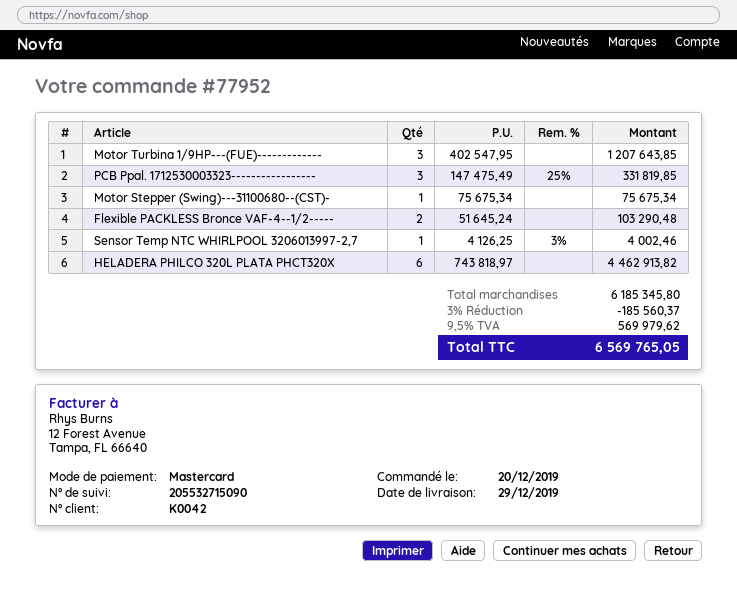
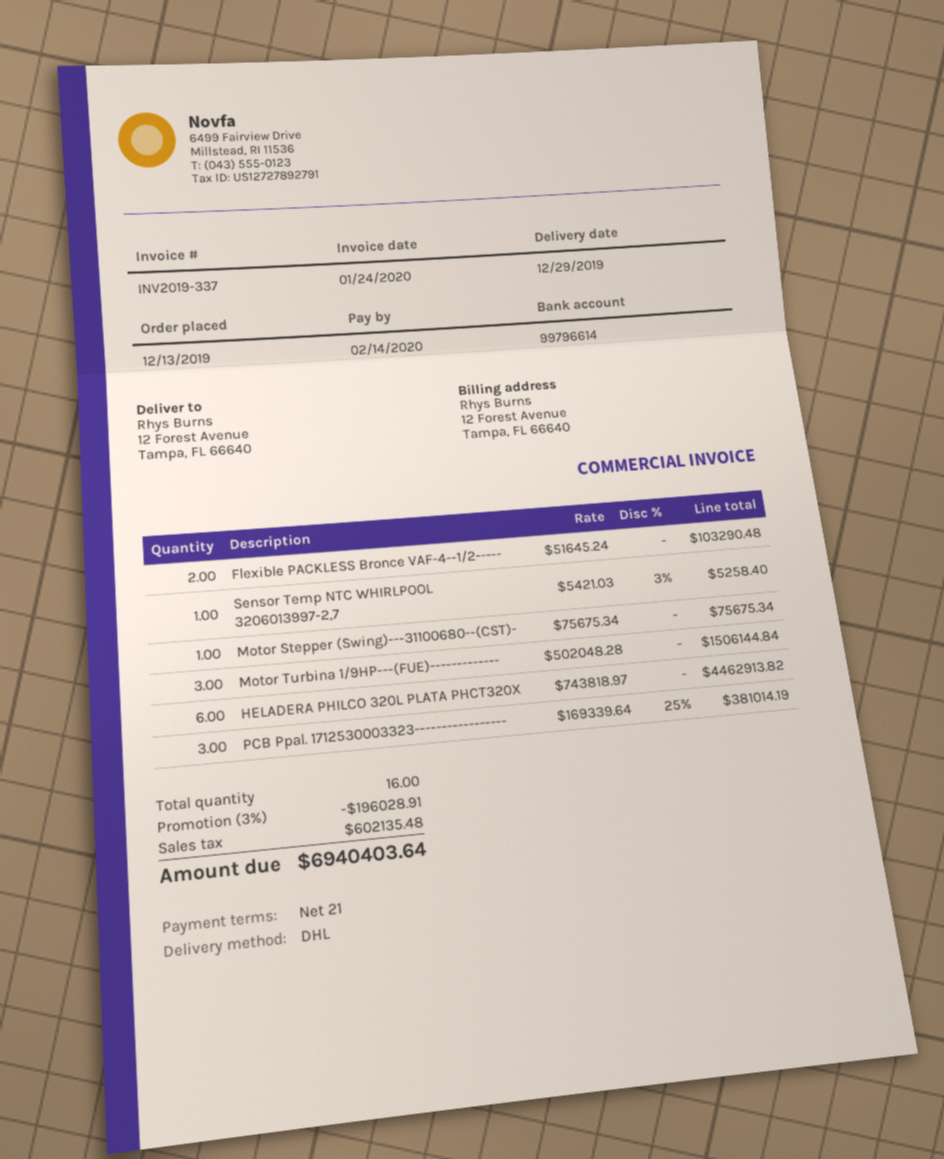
order date: 2019-12-20 -> 2019-12-13
Motor Turbina 1/9HP---(FUE)-------------: 3 x 402547.95 = 1207643.85 -> 3 x 502048.28 = 1506144.84
PCB Ppal. 1712530003323-----------------: 3 x 147475.49 - 25% = 331819.85 -> 3 x 169339.64 - 25% = 381014.19
Sensor Temp NTC WHIRLPOOL 3206013997-2,7: 1 x 4126.25 - 3% = 4002.46 -> 1 x 5421.03 - 3% = 5258.40
discount: 3% = 185560.37 -> 3% = 196028.91
tax: 569979.62 -> 602135.48
total: 6569765.05 -> 6940403.64

